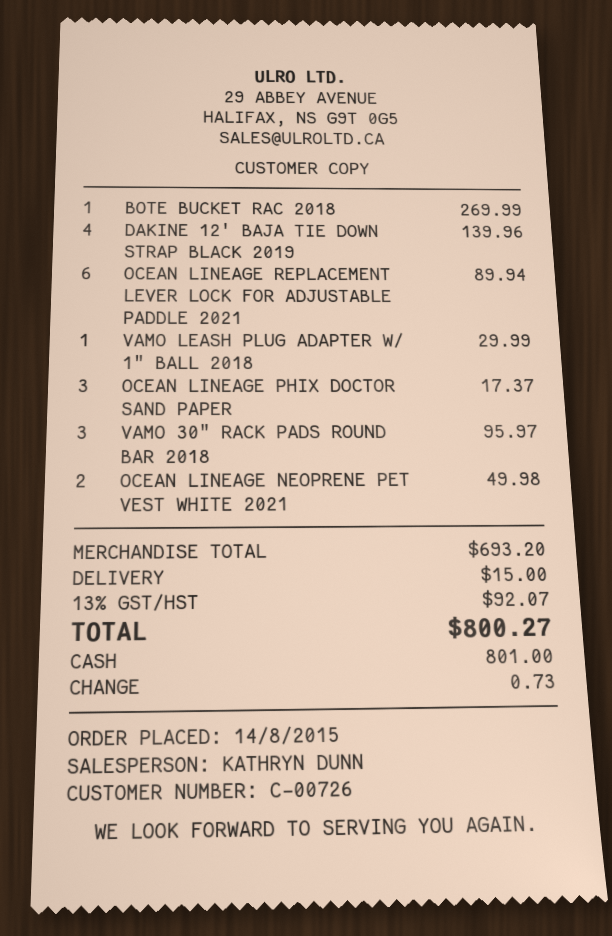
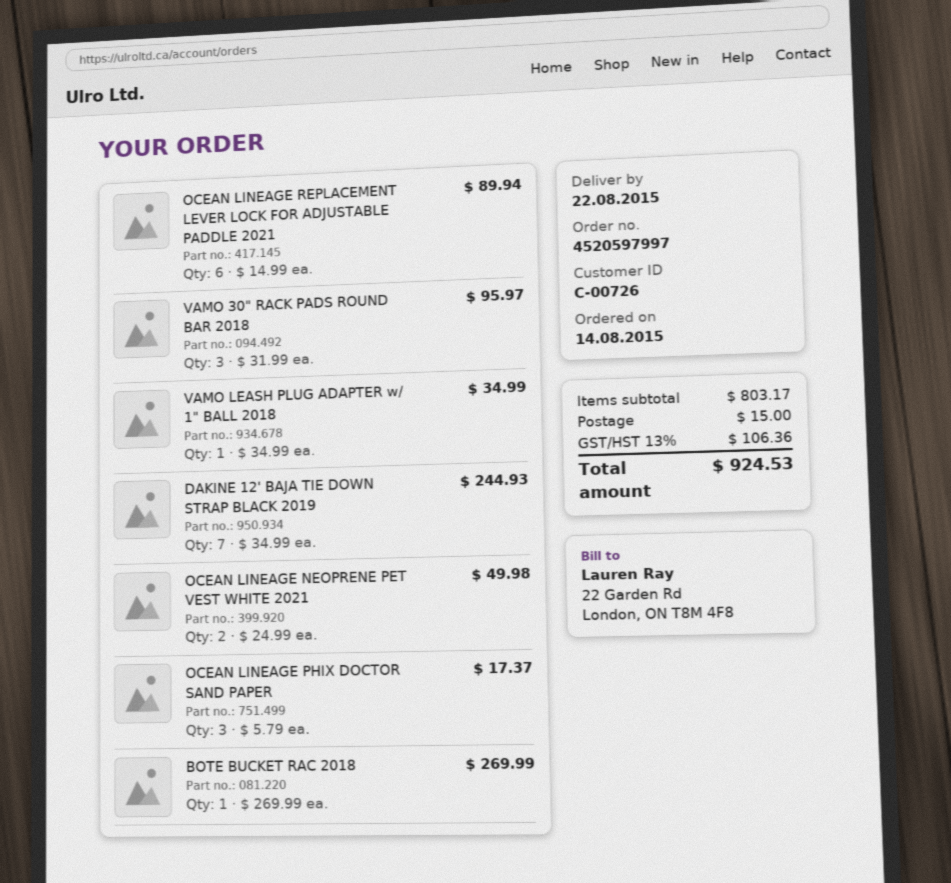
DAKINE 12' BAJA TIE DOWN STRAP BLACK 2019: 4 for 139.96 -> 7 for 244.93
VAMO LEASH PLUG ADAPTER W/ 1" BALL 2018: 1 for 29.99 -> 1 for 34.99
subtotal: 693.20 -> 803.17
tax: 13% = 92.07 -> 13% = 106.36
total: 800.27 -> 924.53

